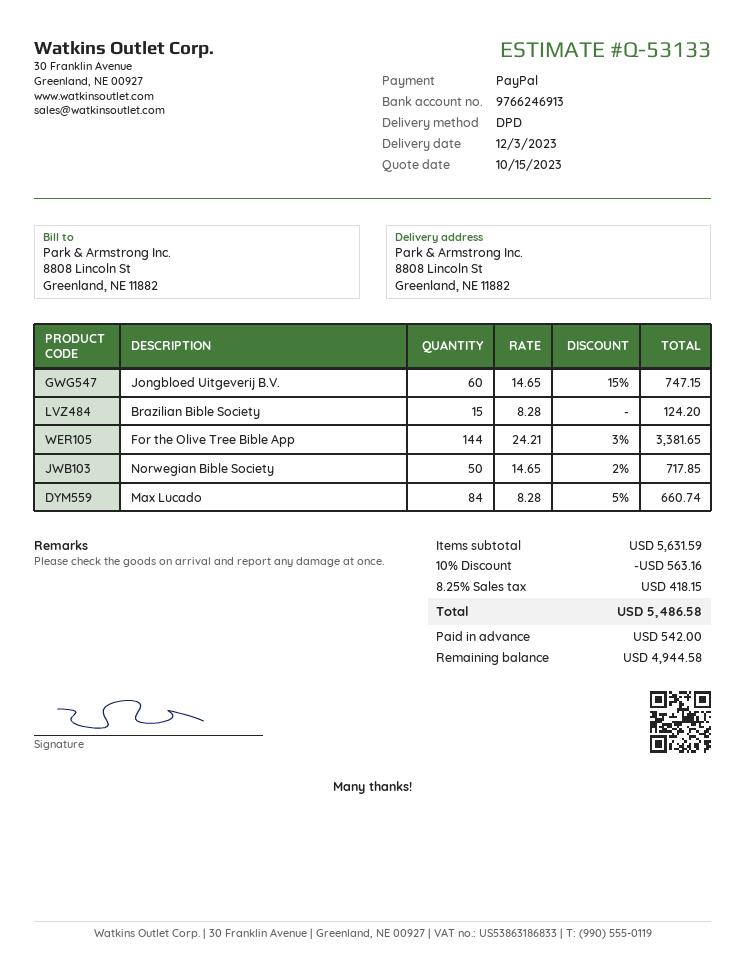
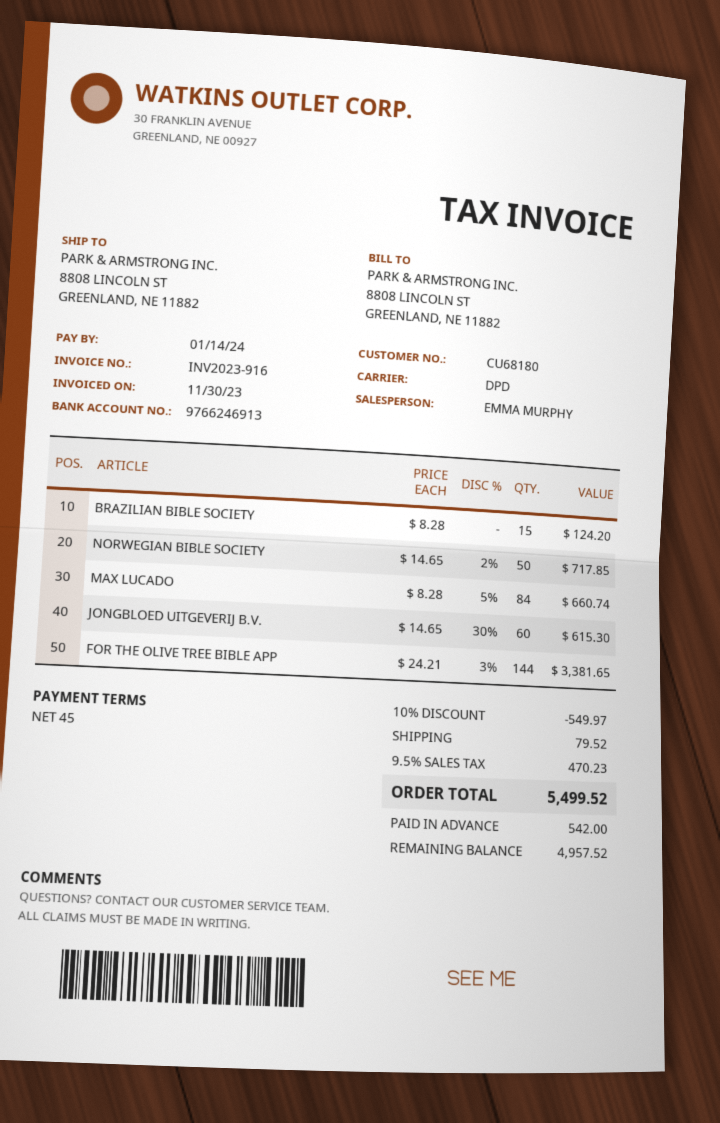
Jongbloed Uitgeverij B.V.: 60 x 14.65 - 15% = 747.15 -> 60 x 14.65 - 30% = 615.30
discount: 10% = 563.16 -> 10% = 549.97
shipping: none -> 79.52
tax: 8.25% = 418.15 -> 9.5% = 470.23
total: 5486.58 -> 5499.52
balance: 4944.58 -> 4957.52

